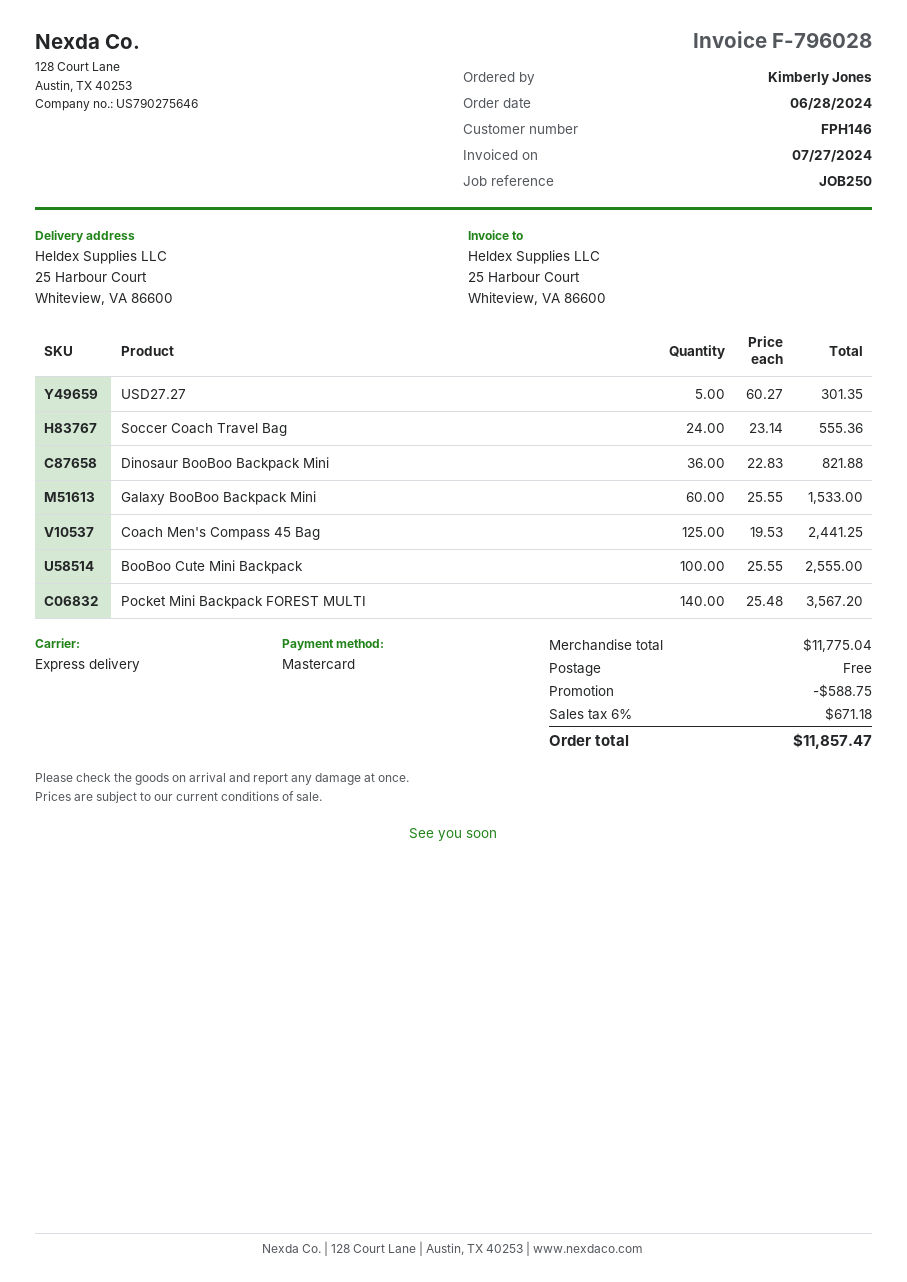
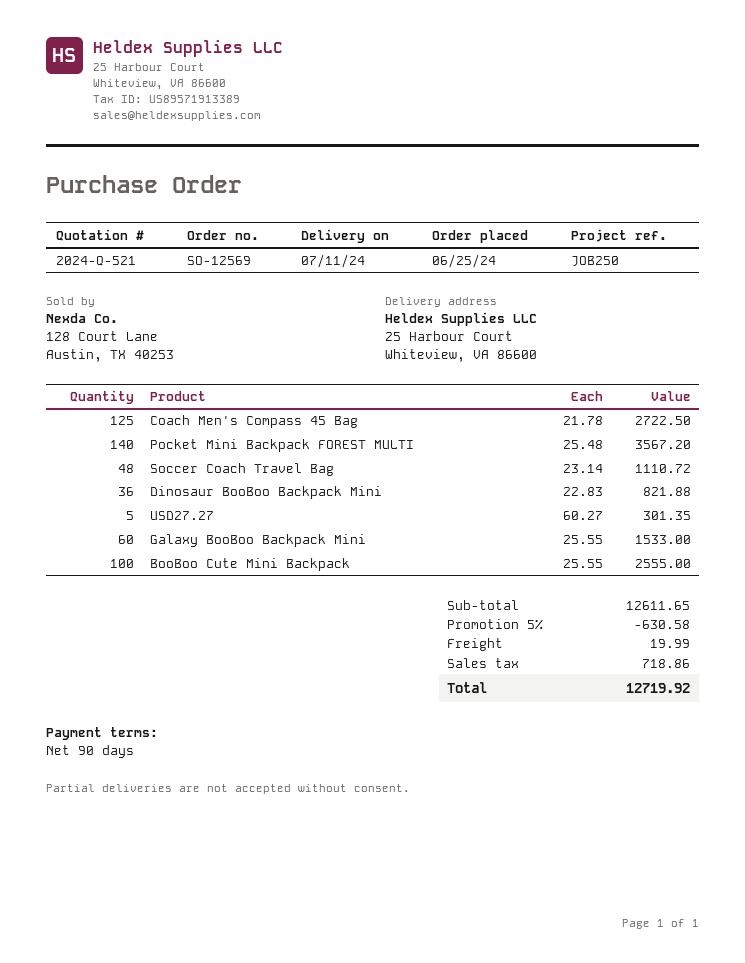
order date: 2024-06-28 -> 2024-06-25
Soccer Coach Travel Bag: 24 x 23.14 = 555.36 -> 48 x 23.14 = 1110.72
Coach Men's Compass 45 Bag: 125 x 19.53 = 2441.25 -> 125 x 21.78 = 2722.50
subtotal: 11775.04 -> 12611.65
discount: 588.75 -> 630.58
shipping: 0.00 -> 19.99
tax: 671.18 -> 718.86
total: 11857.47 -> 12719.92

